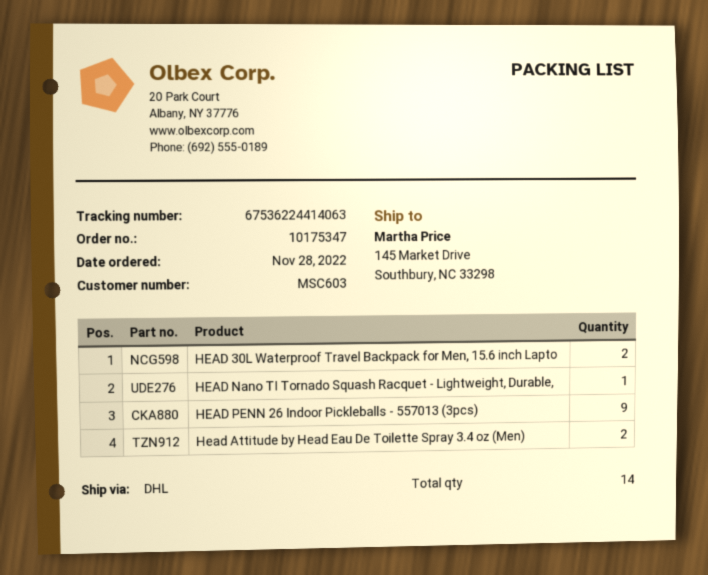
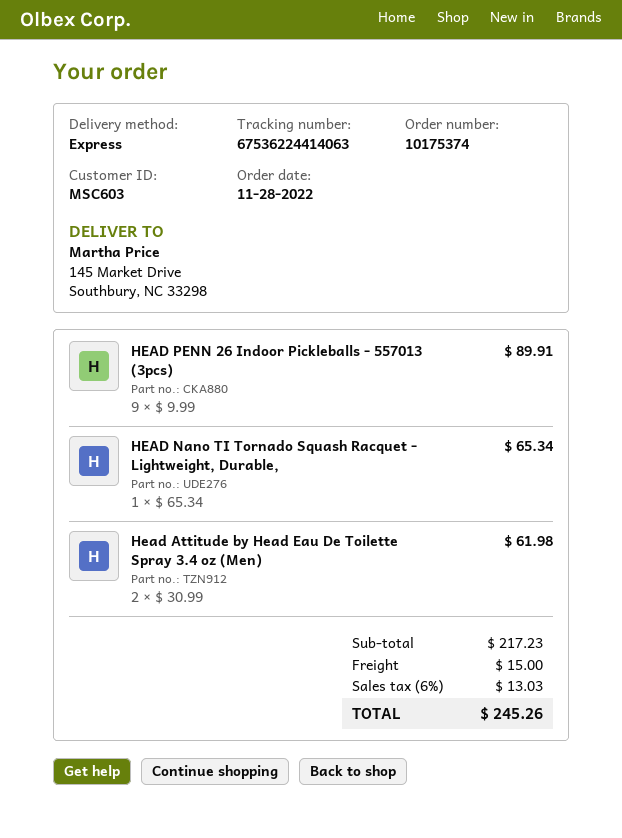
order number: 10175347 -> 10175374
shipping method: DHL -> express
HEAD 30L Waterproof Travel Backpack for Men, 15.6 inch Lapto: 2 -> none

